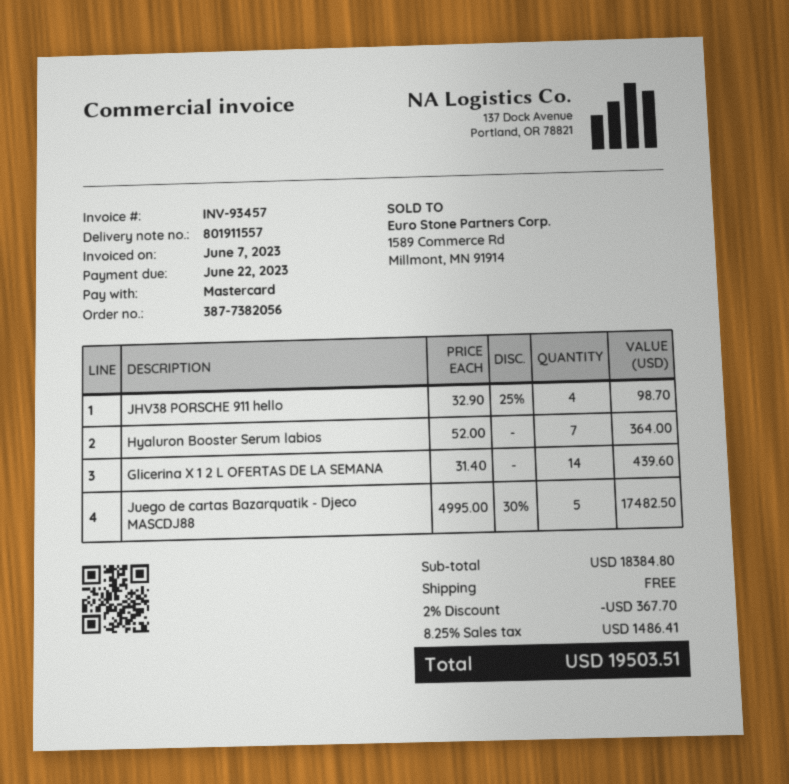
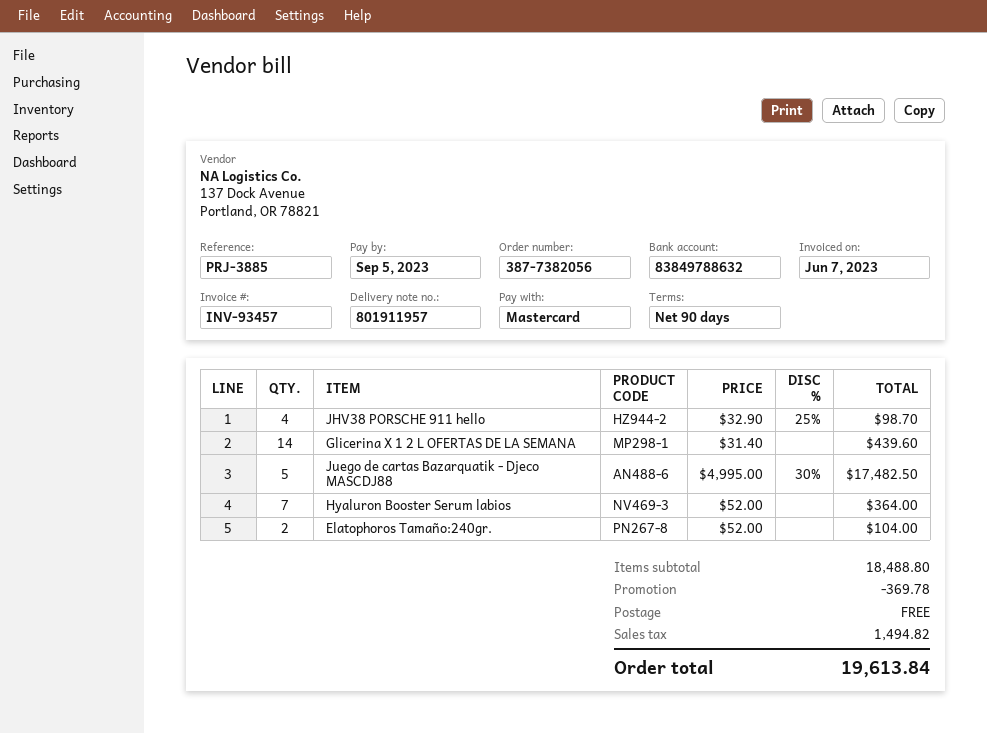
delivery note number: 801911557 -> 801911957
due date: 2023-06-22 -> 2023-09-05
Elatophoros Tamaño:240gr.: none -> 2 x 52.00 = 104.00
subtotal: 18384.80 -> 18488.80
discount: 367.70 -> 369.78
tax: 1486.41 -> 1494.82
total: 19503.51 -> 19613.84

